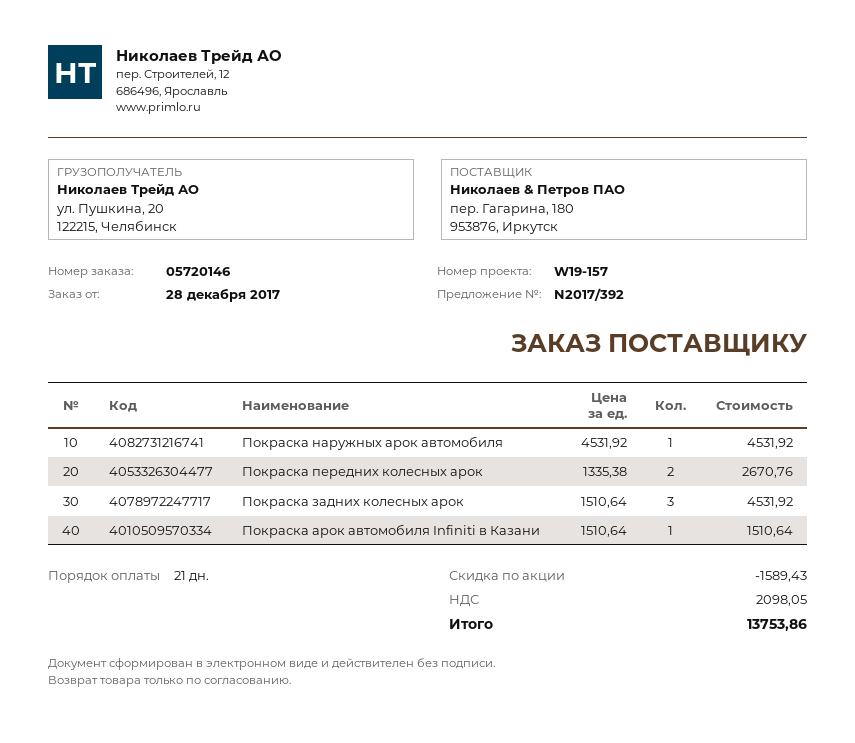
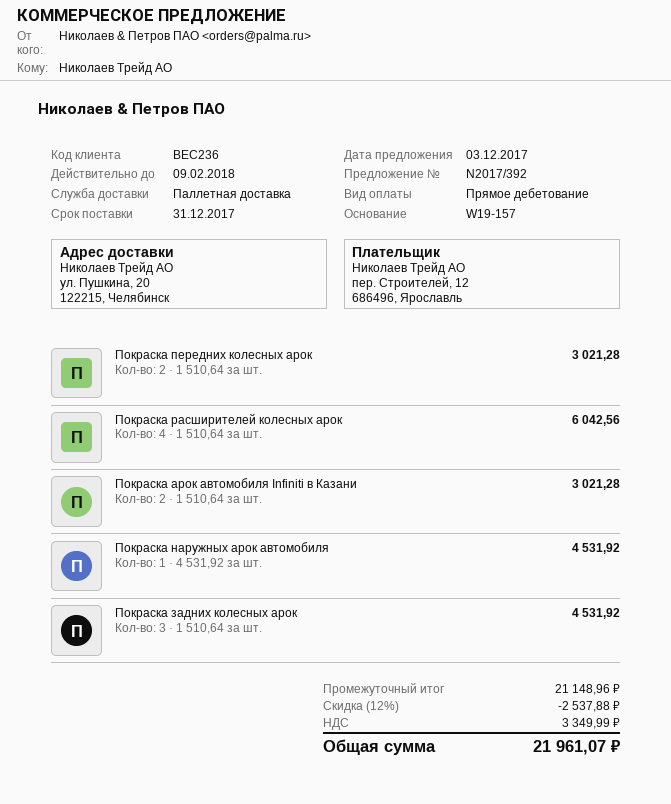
Покраска передних колесных арок: 2 x 1335.38 = 2670.76 -> 2 x 1510.64 = 3021.28
Покраска арок автомобиля Infiniti в Казани: 1 x 1510.64 = 1510.64 -> 2 x 1510.64 = 3021.28
Покраска расширителей колесных арок: none -> 4 x 1510.64 = 6042.56
discount: 1589.43 -> 2537.88
tax: 2098.05 -> 3349.99
total: 13753.86 -> 21961.07

